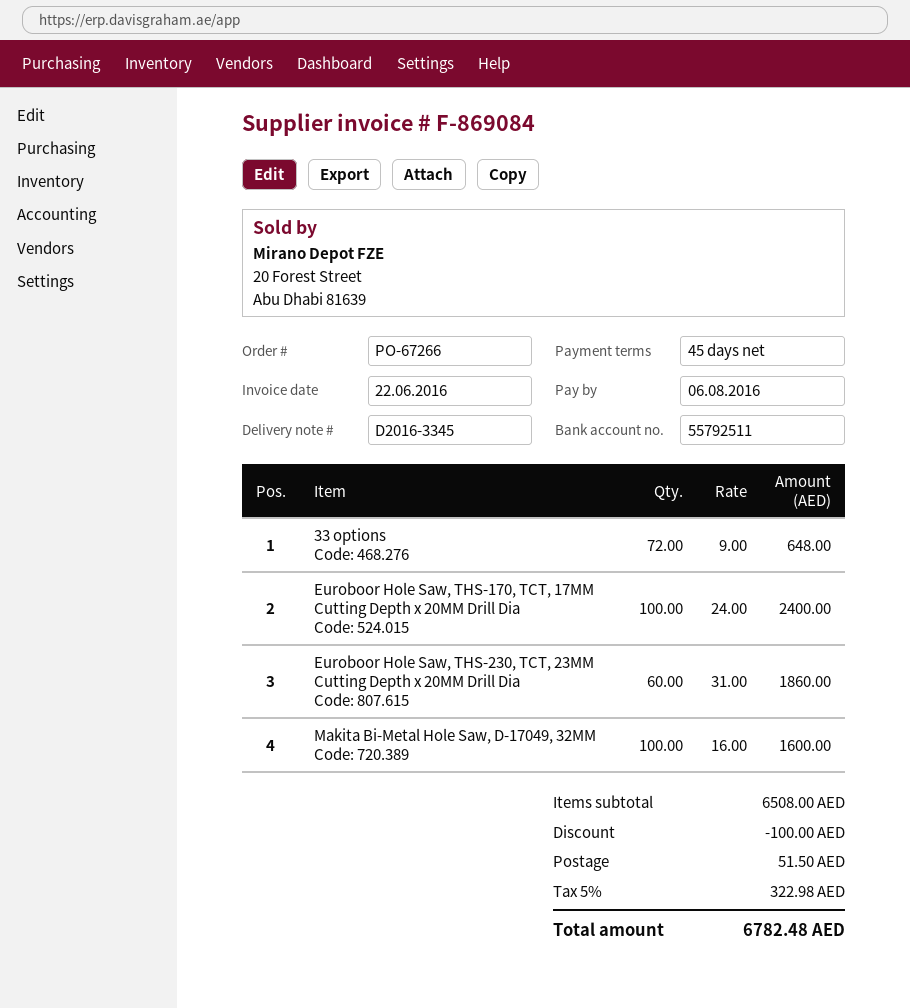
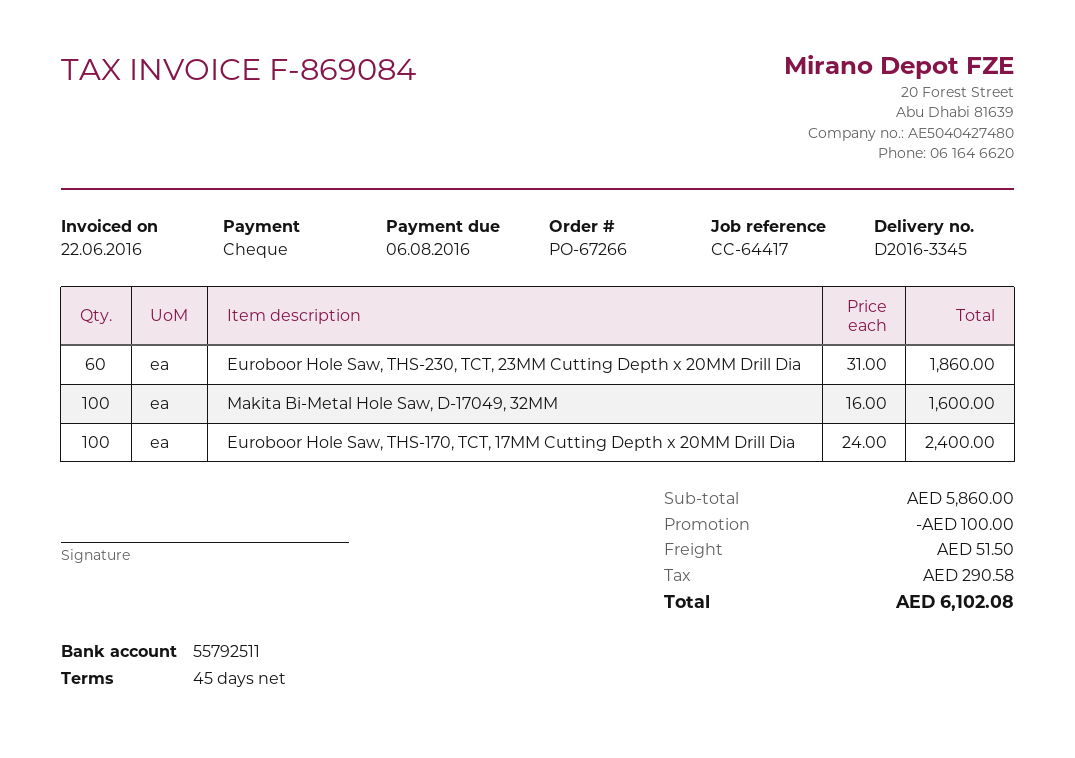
33 options: 72 x 9.00 = 648.00 -> none
subtotal: 6508.00 -> 5860.00
tax: 322.98 -> 290.58
total: 6782.48 -> 6102.08

